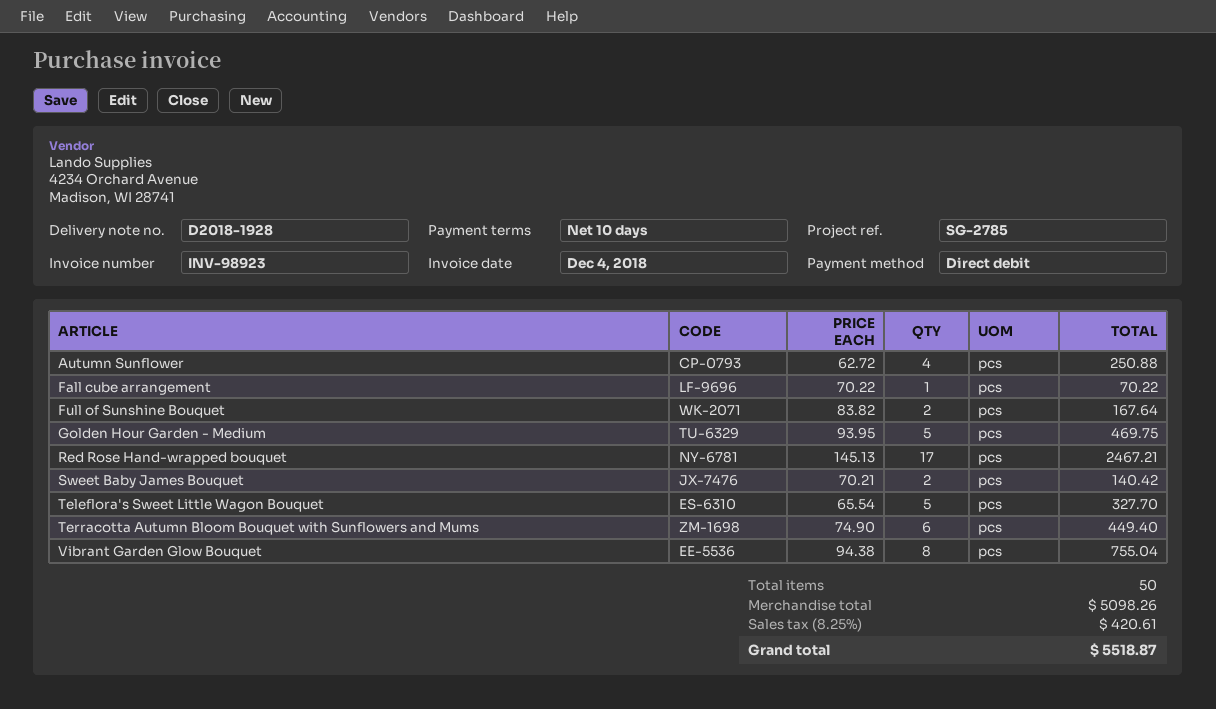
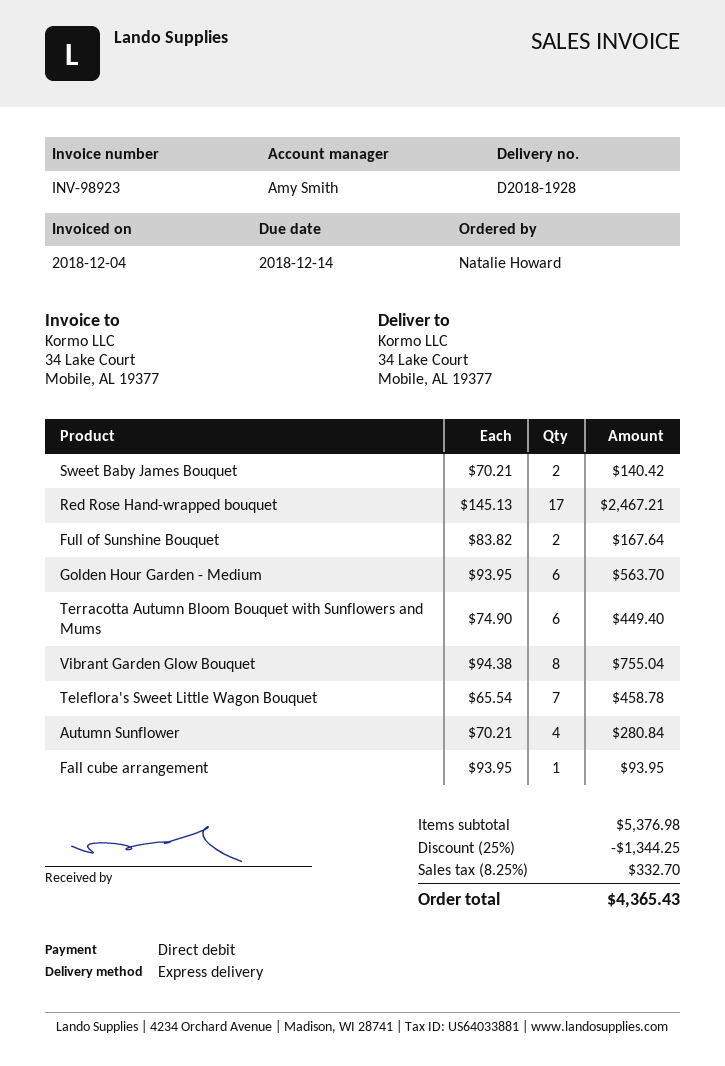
Autumn Sunflower: 4 x 62.72 = 250.88 -> 4 x 70.21 = 280.84
Fall cube arrangement: 1 x 70.22 = 70.22 -> 1 x 93.95 = 93.95
Golden Hour Garden - Medium: 5 x 93.95 = 469.75 -> 6 x 93.95 = 563.70
Teleflora's Sweet Little Wagon Bouquet: 5 x 65.54 = 327.70 -> 7 x 65.54 = 458.78
subtotal: 5098.26 -> 5376.98
discount: none -> 25% = 1344.25
tax: 8.25% = 420.61 -> 8.25% = 332.70
total: 5518.87 -> 4365.43

